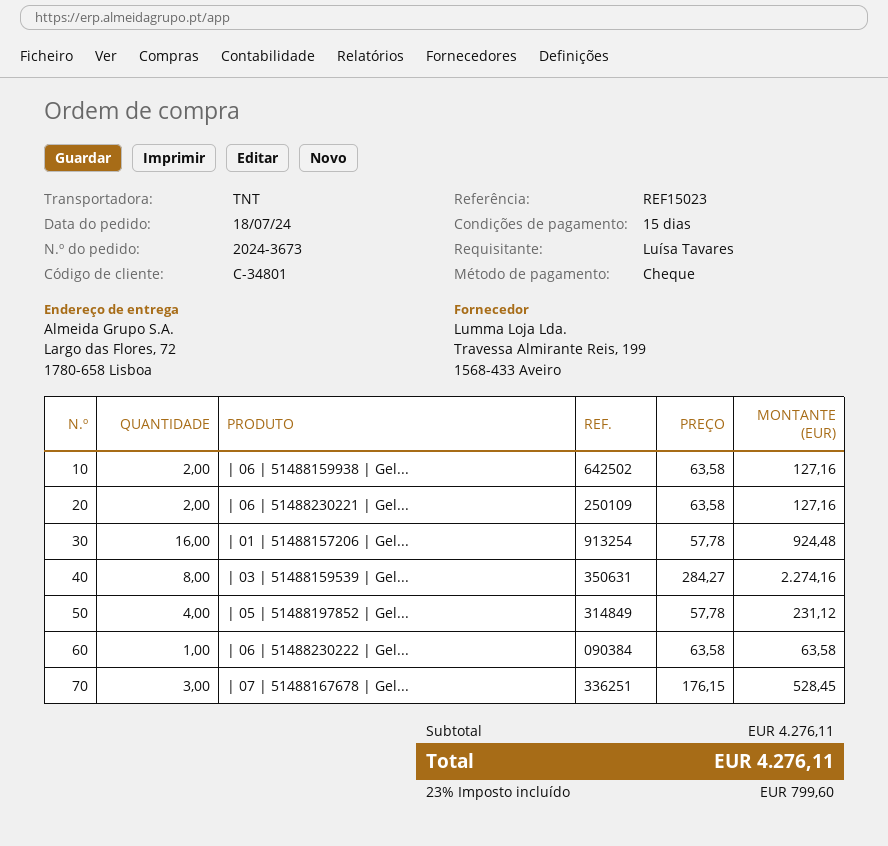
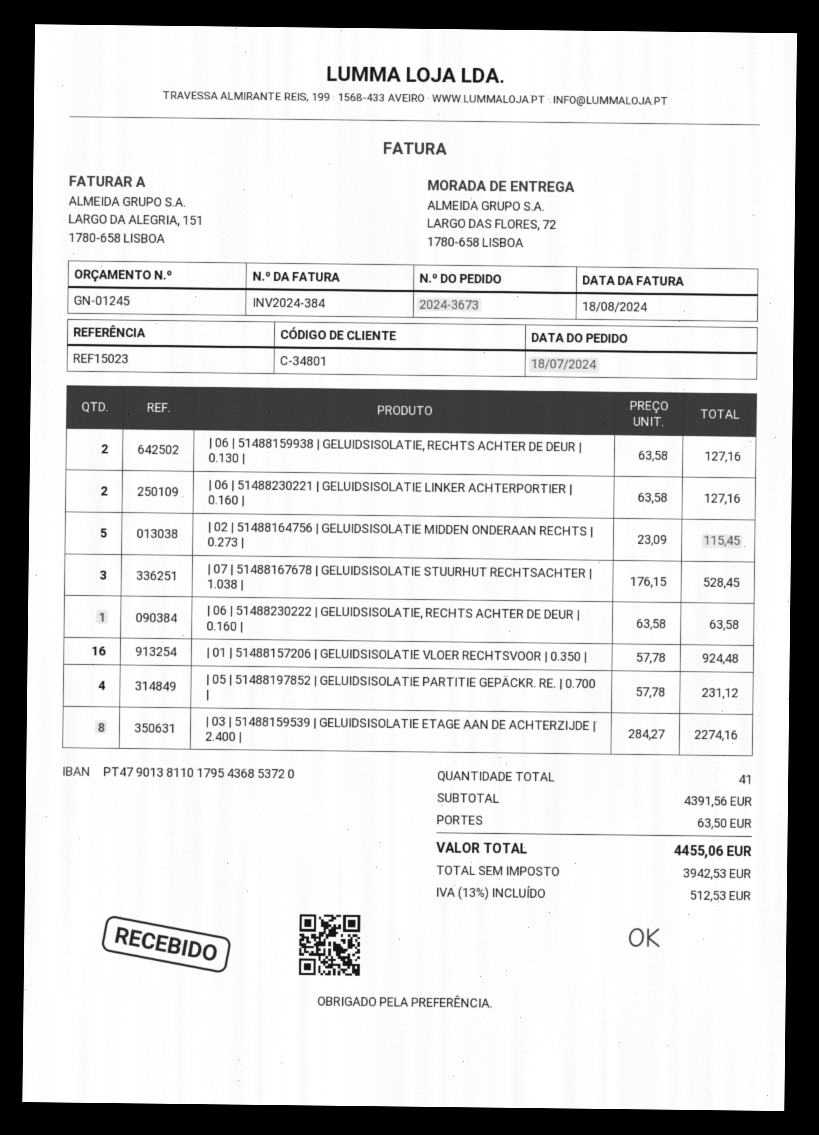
| 02 | 51488164756 | GELUIDSISOLATIE MIDDEN ONDERAAN RECHTS | 0.273 |: none -> 5 x 23.09 = 115.45
subtotal: 4276.11 -> 4391.56
shipping: none -> 63.50
tax: 23% = 799.60 -> 13% = 512.53
total: 4276.11 -> 4455.06

